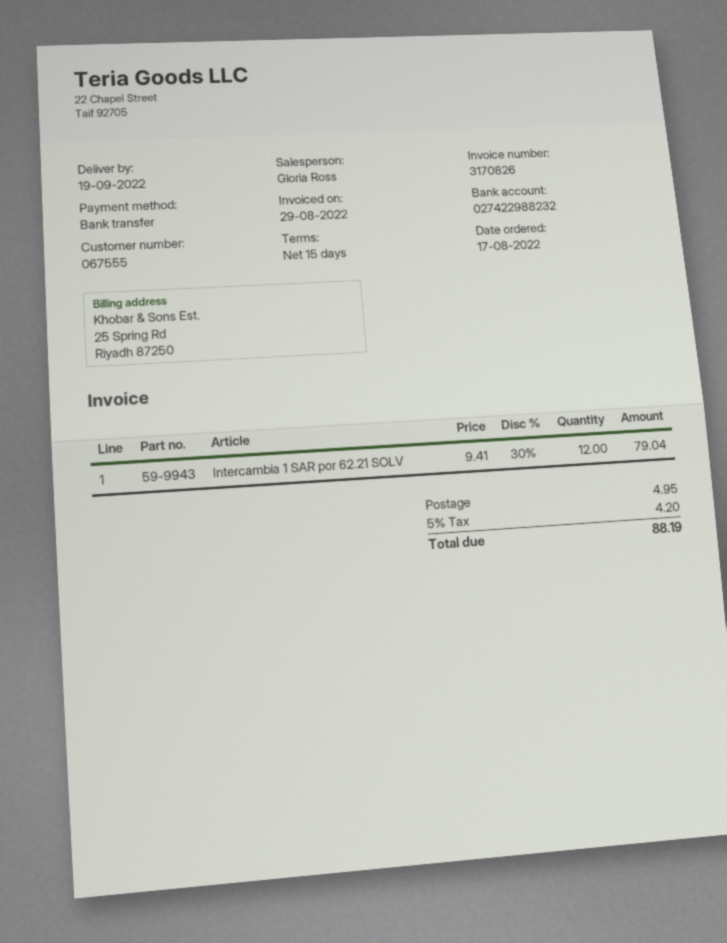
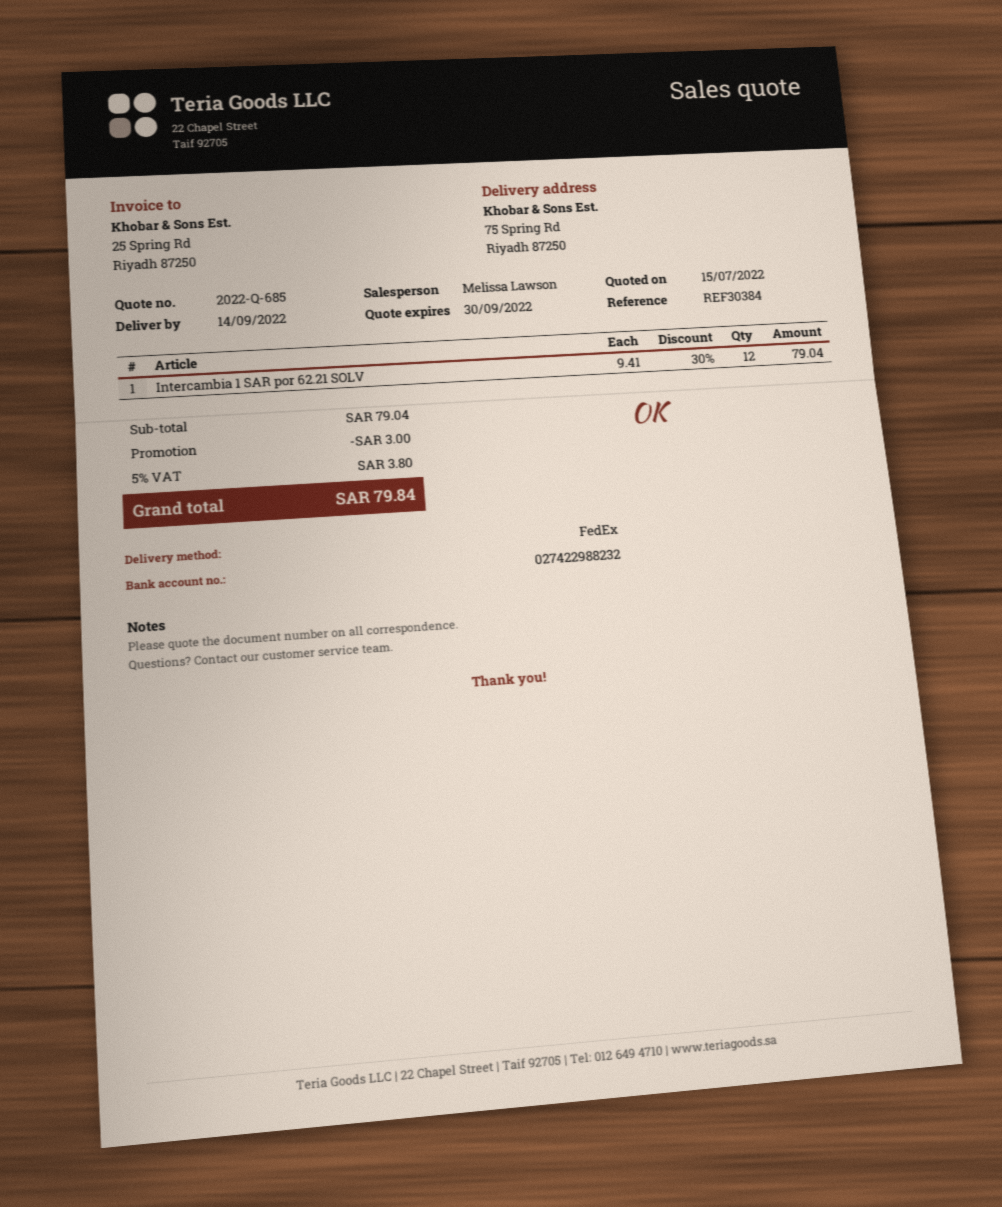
delivery date: 2022-09-19 -> 2022-09-14
sales rep: Gloria Ross -> Melissa Lawson
discount: none -> 3.00
shipping: 4.95 -> none
tax: 5% = 4.20 -> 5% = 3.80
total: 88.19 -> 79.84

